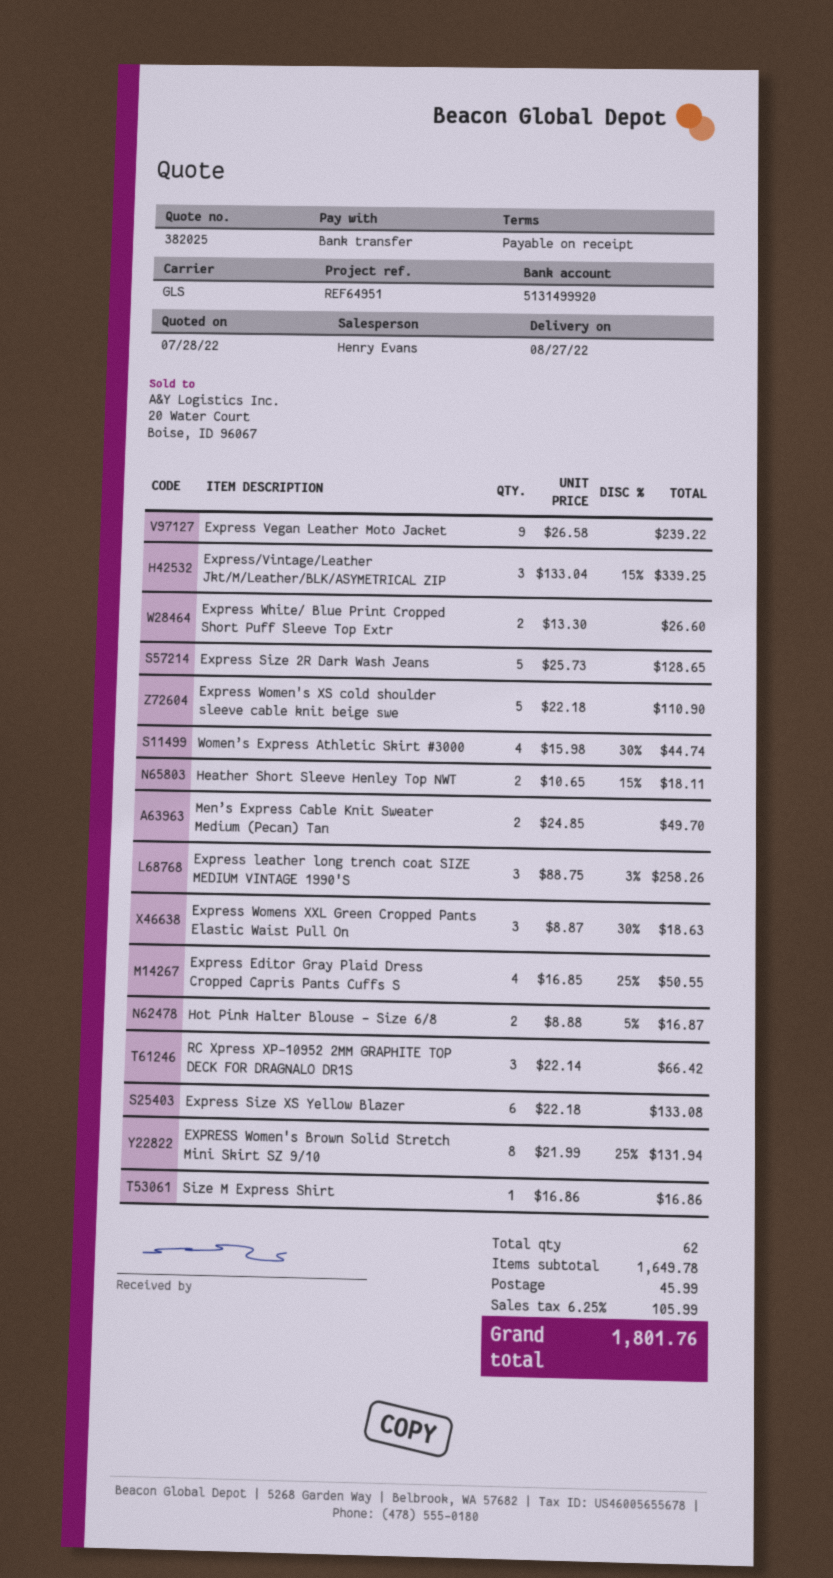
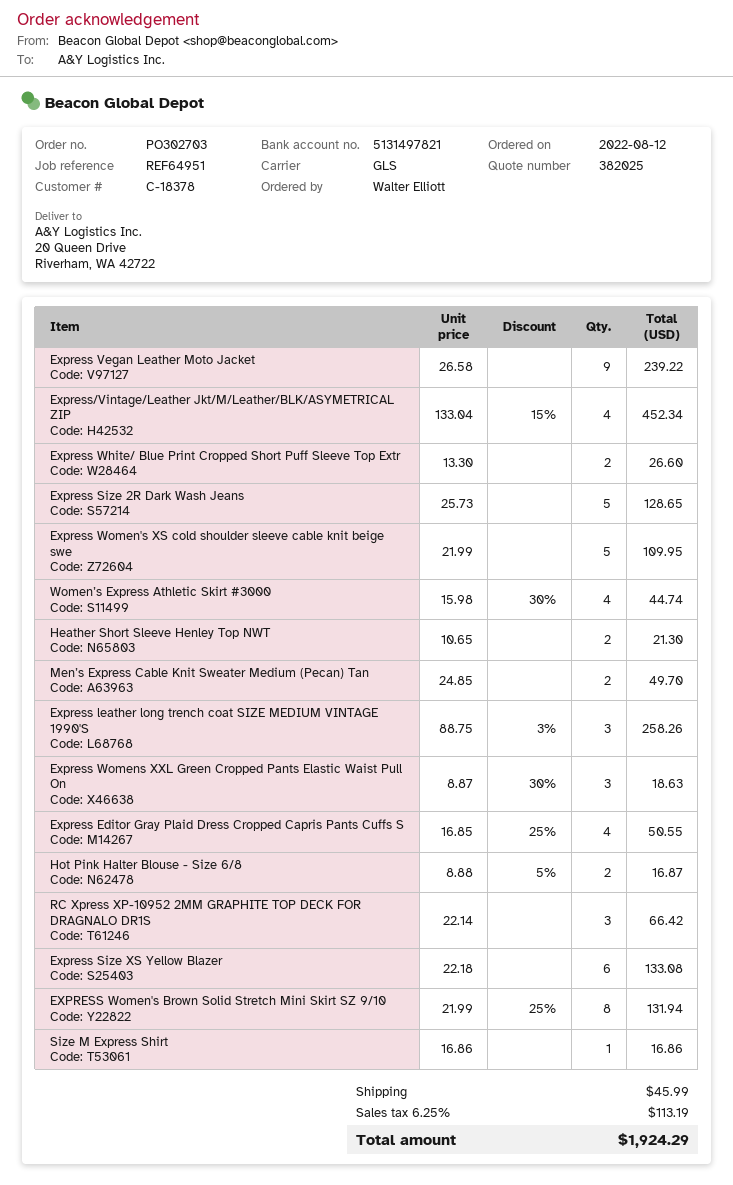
bank account: 5131499920 -> 5131497821
Express/Vintage/Leather Jkt/M/Leather/BLK/ASYMETRICAL ZIP: 3 x 133.04 - 15% = 339.25 -> 4 x 133.04 - 15% = 452.34
Express Women's XS cold shoulder sleeve cable knit beige swe: 5 x 22.18 = 110.90 -> 5 x 21.99 = 109.95
Heather Short Sleeve Henley Top NWT: 2 x 10.65 - 15% = 18.11 -> 2 x 10.65 = 21.30
tax: 6.25% = 105.99 -> 6.25% = 113.19
total: 1801.76 -> 1924.29

